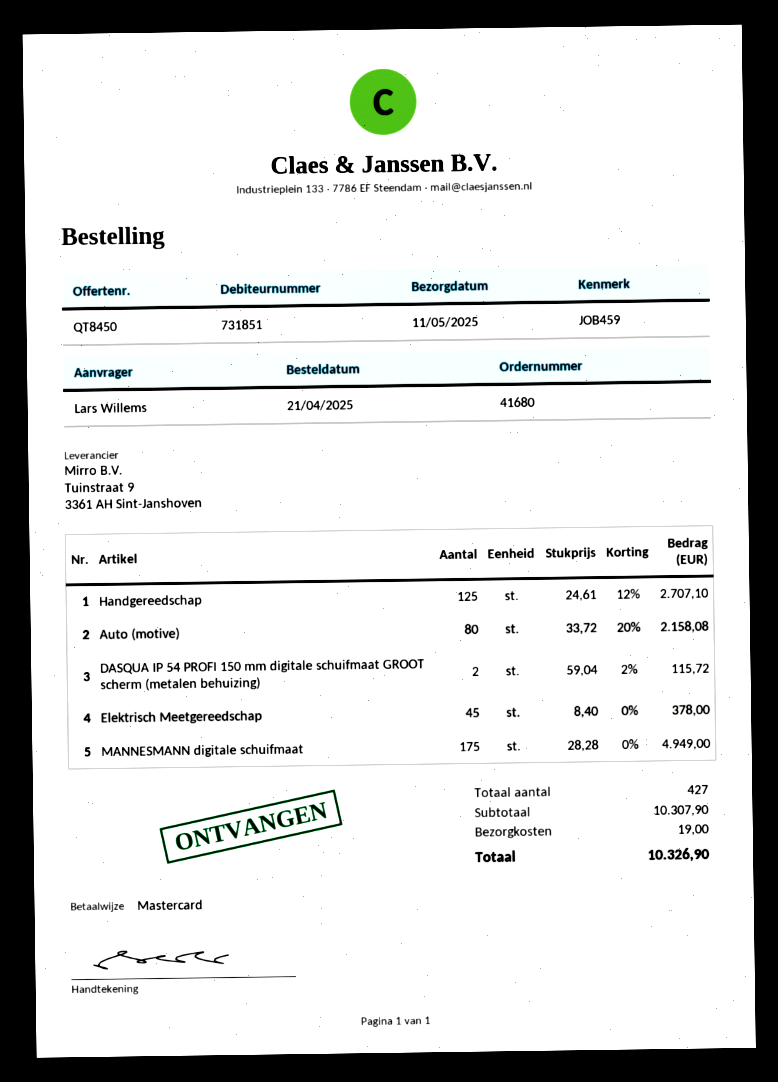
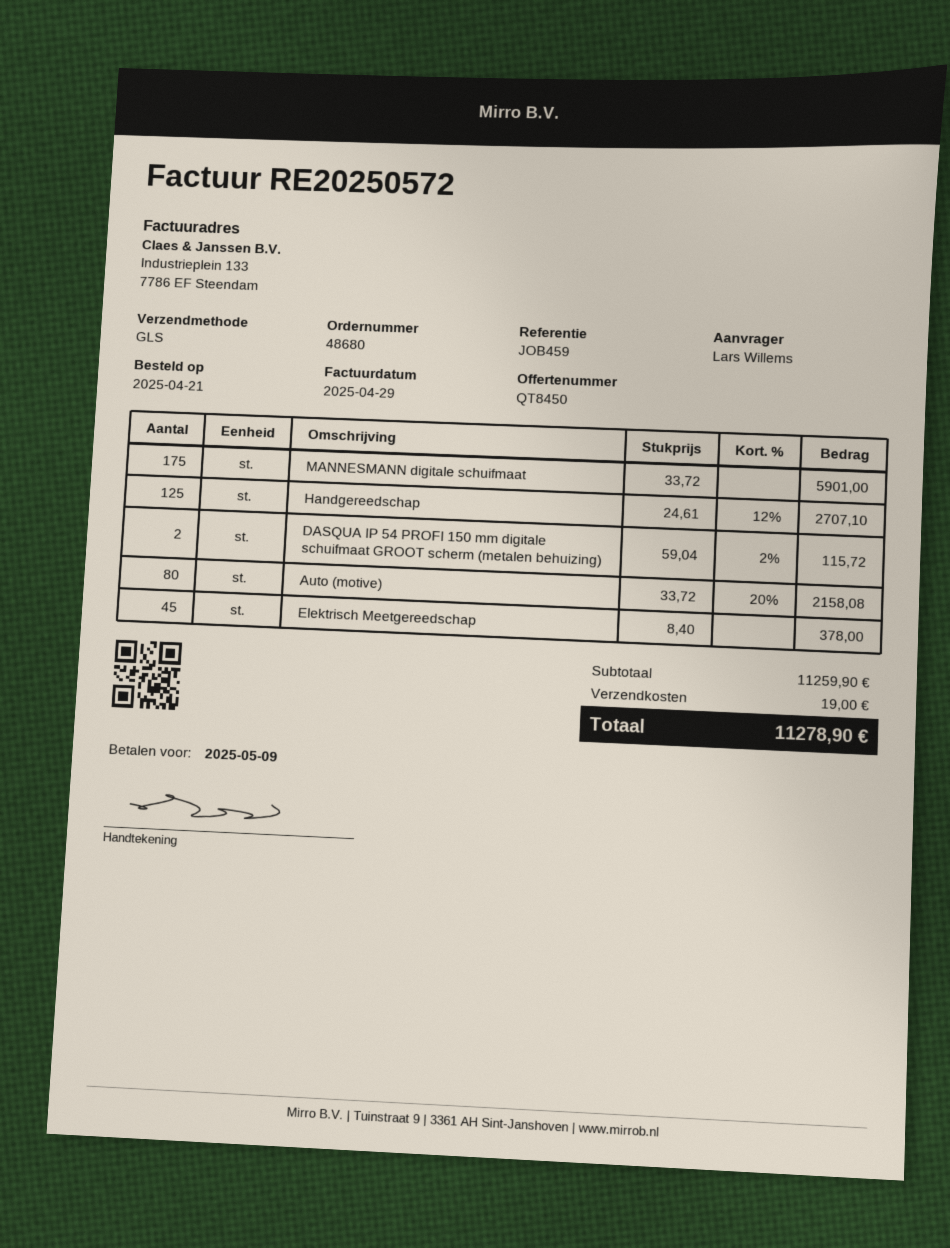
order number: 41680 -> 48680
MANNESMANN digitale schuifmaat: 175 x 28.28 = 4949.00 -> 175 x 33.72 = 5901.00
subtotal: 10307.90 -> 11259.90
total: 10326.90 -> 11278.90

